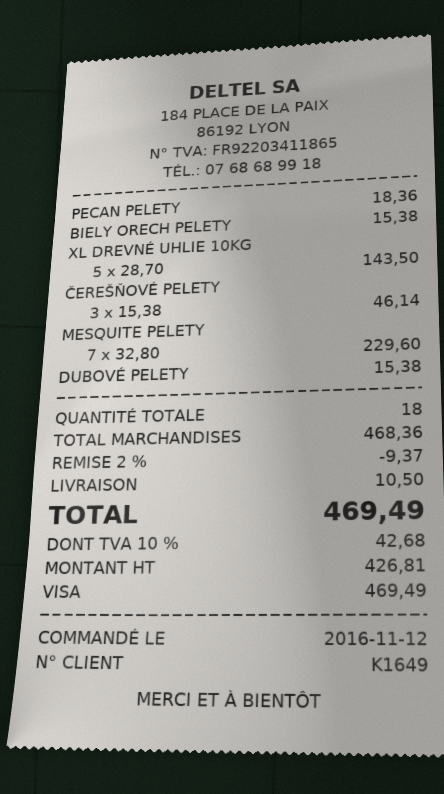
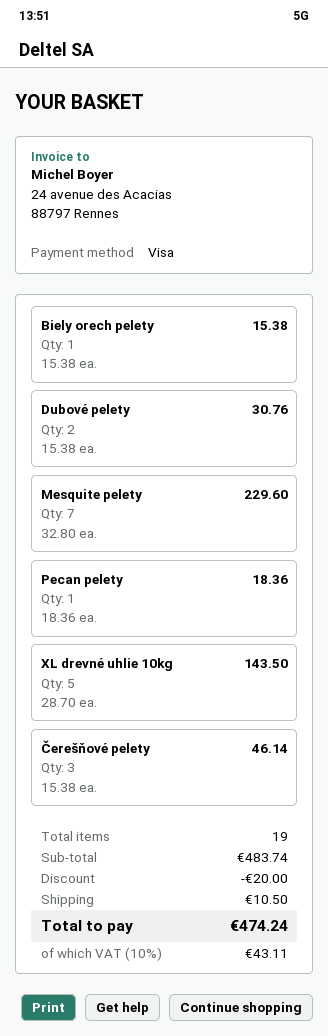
DUBOVÉ PELETY: 1 x 15.38 = 15.38 -> 2 x 15.38 = 30.76
total quantity: 18 -> 19
subtotal: 468.36 -> 483.74
discount: 9.37 -> 20.00
tax: 10% = 42.68 -> 10% = 43.11
total: 469.49 -> 474.24

